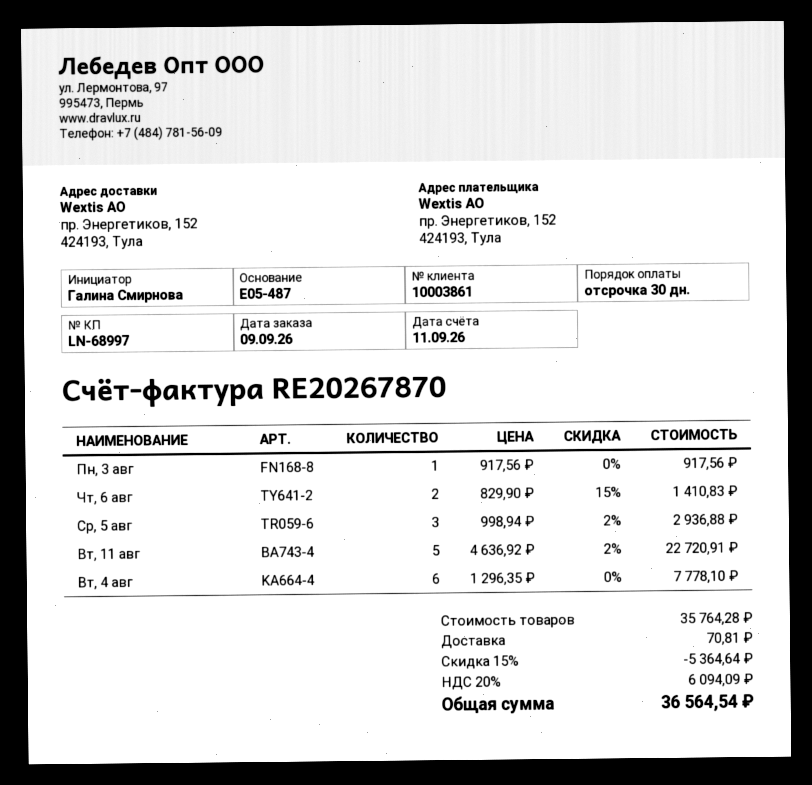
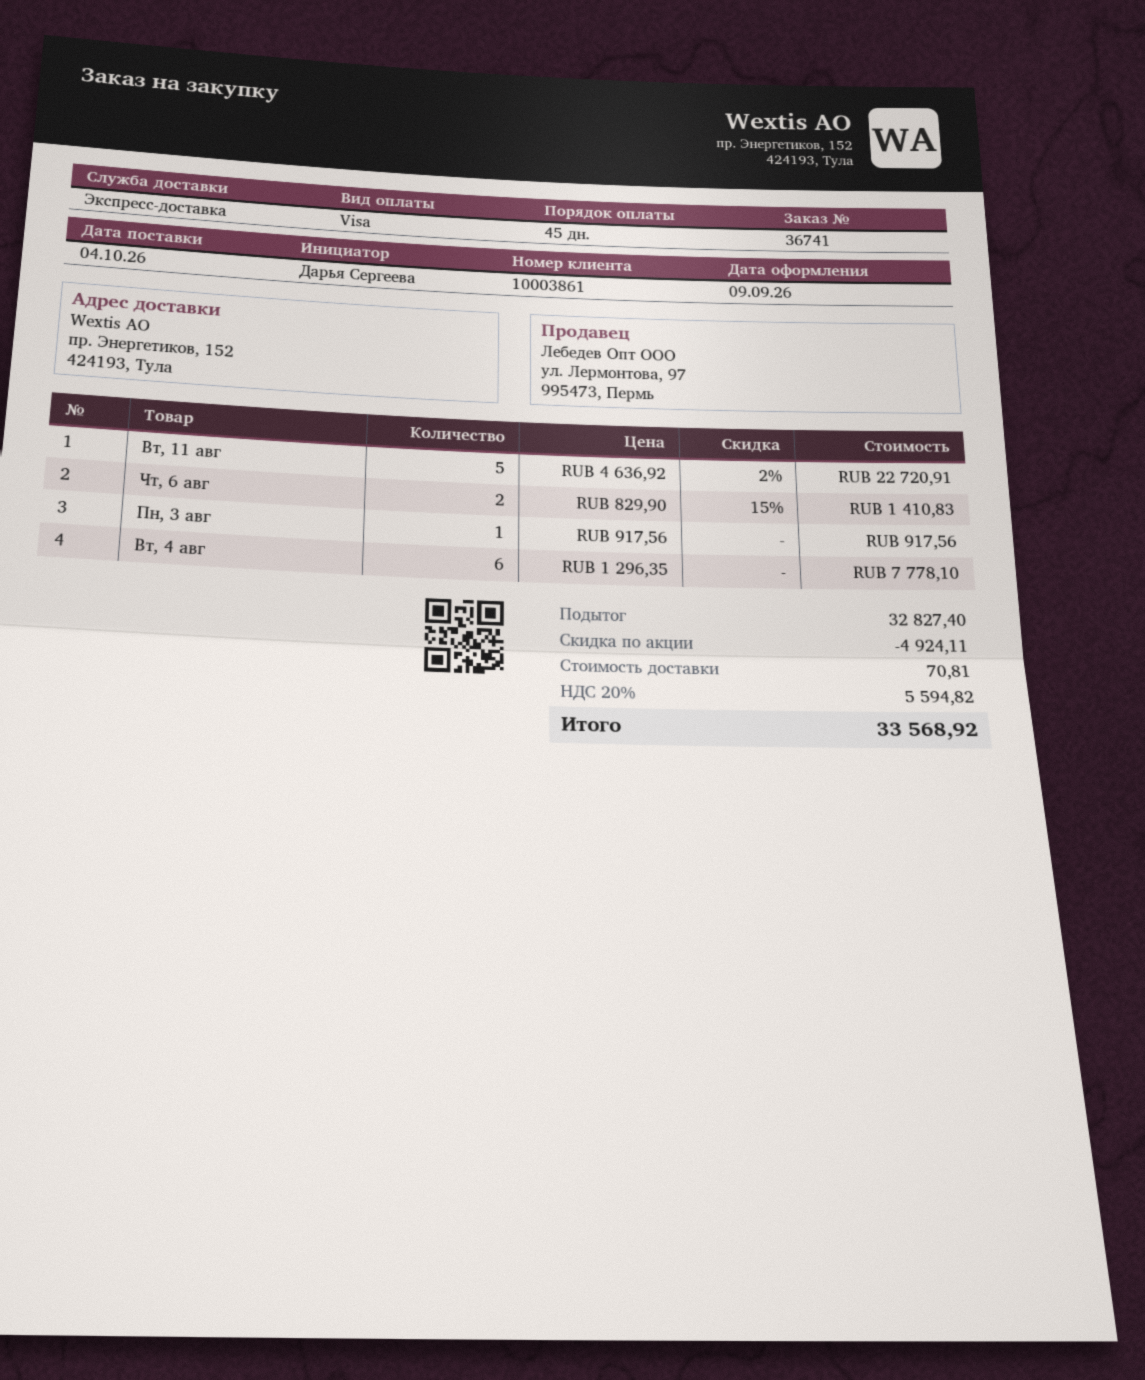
payment terms: 30 days -> 45 days
ordered by: Галина Смирнова -> Дарья Сергеева
Ср, 5 авг: 3 x 998.94 - 2% = 2936.88 -> none
subtotal: 35764.28 -> 32827.40
discount: 5364.64 -> 4924.11
tax: 20% = 6094.09 -> 20% = 5594.82
total: 36564.54 -> 33568.92

